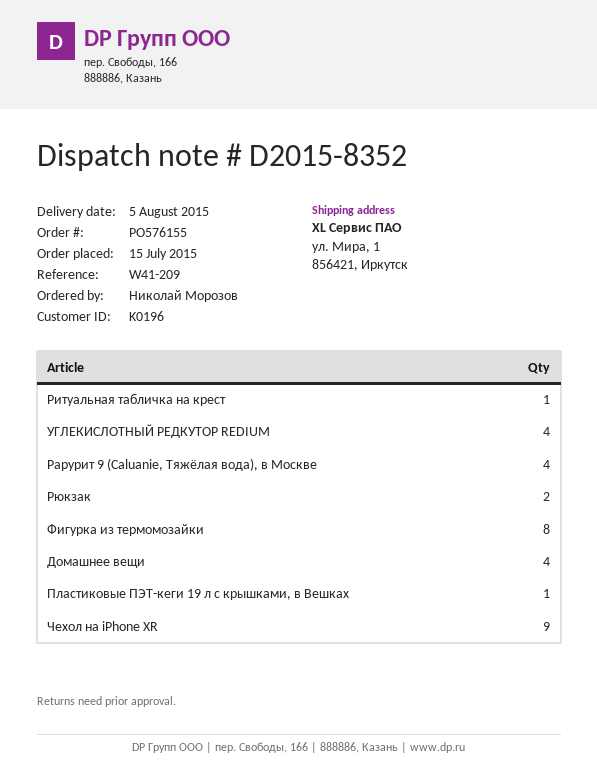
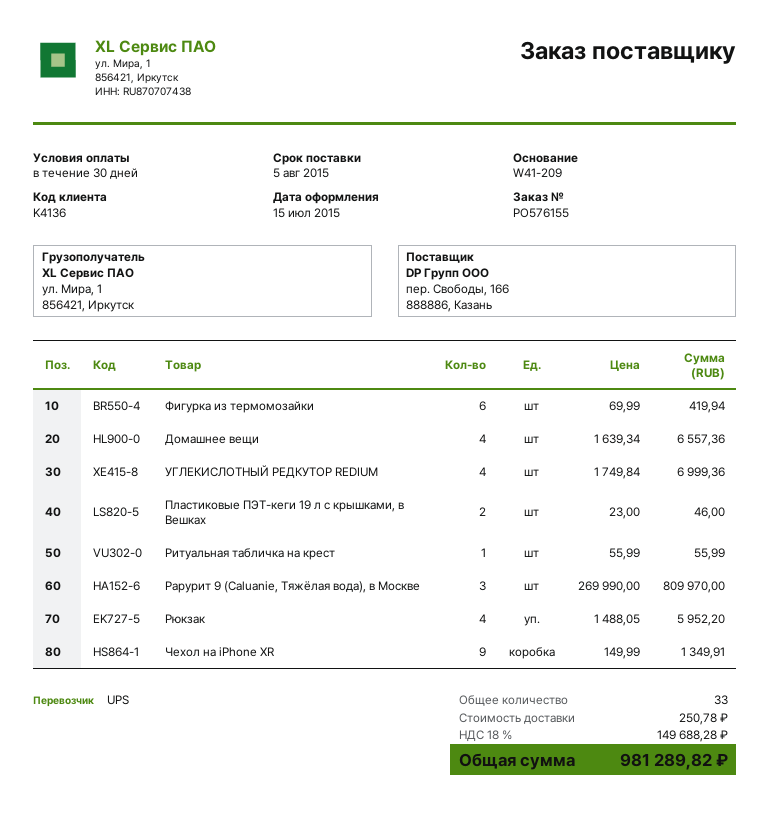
customer number: K0196 -> K4136
Рарурит 9 (Caluanie, Тяжёлая вода), в Москве: 4 -> 3
Рюкзак: 2 -> 4
Фигурка из термомозайки: 8 -> 6
Пластиковые ПЭТ-кеги 19 л с крышками, в Вешках: 1 -> 2

